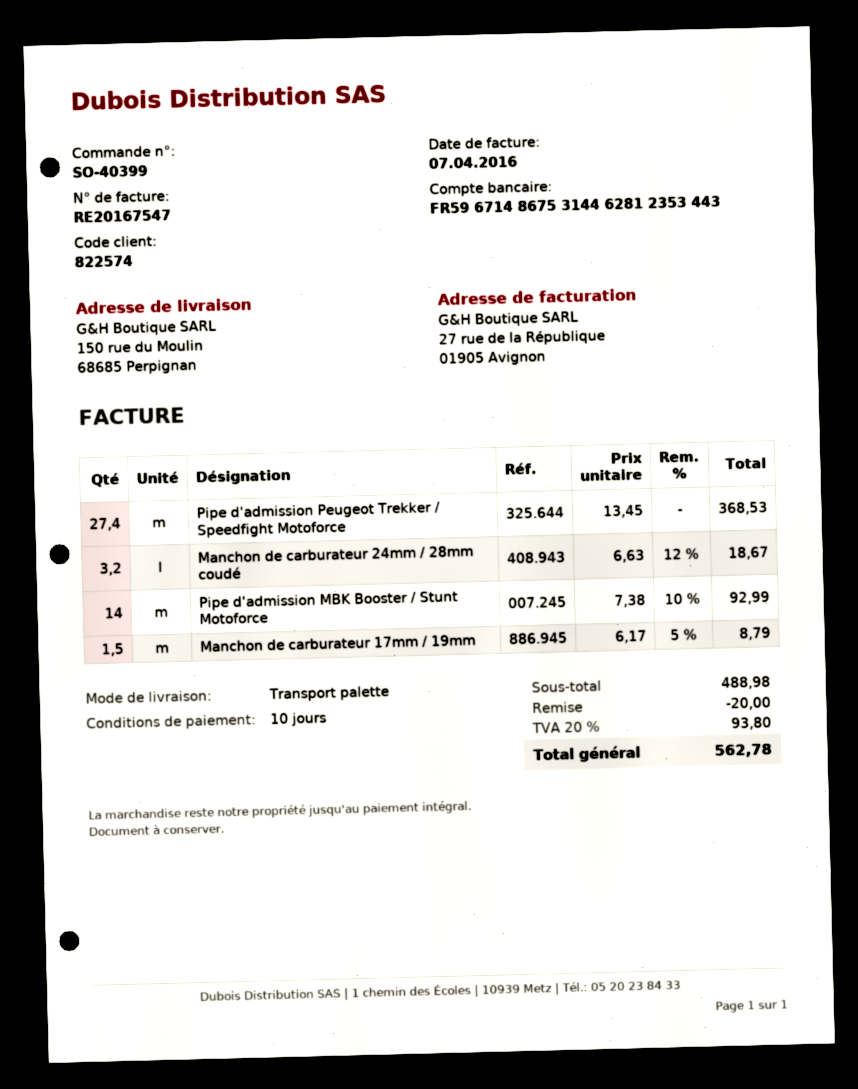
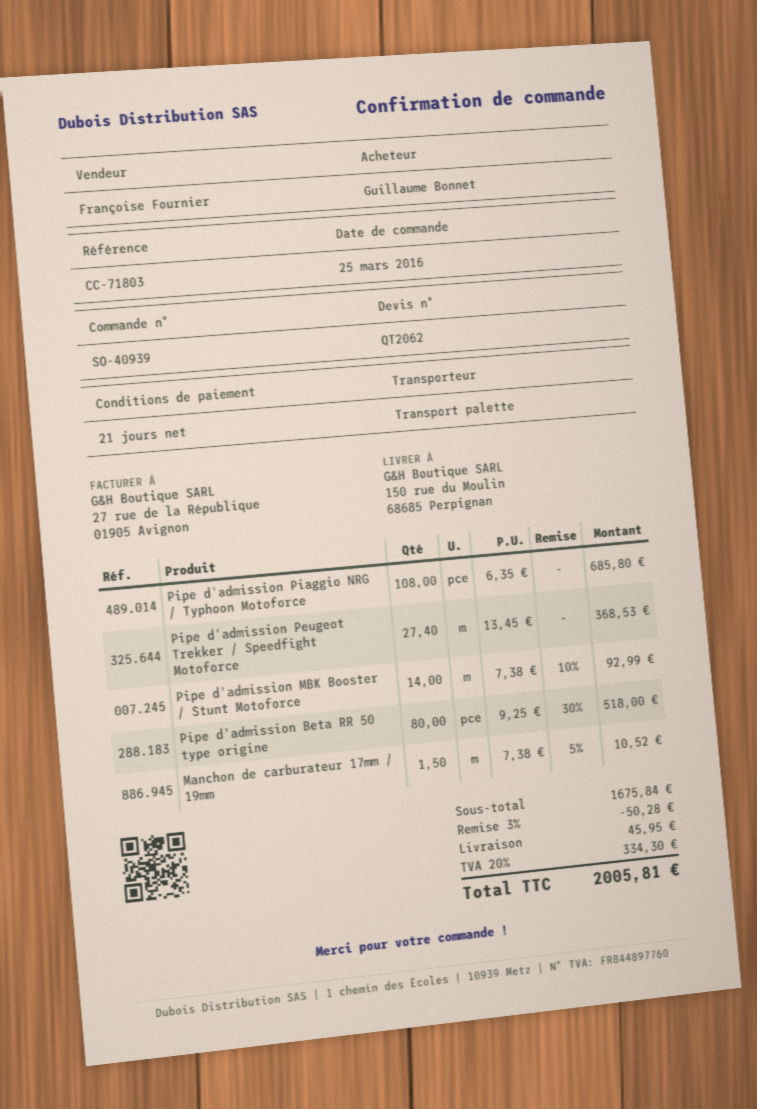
order number: SO-40399 -> SO-40939
payment terms: 10 days -> 21 days
Manchon de carburateur 24mm / 28mm coudé: 3.2 x 6.63 - 12% = 18.67 -> none
Manchon de carburateur 17mm / 19mm: 1.5 x 6.17 - 5% = 8.79 -> 1.5 x 7.38 - 5% = 10.52
Pipe d'admission Piaggio NRG / Typhoon Motoforce: none -> 108 x 6.35 = 685.80
Pipe d'admission Beta RR 50 type origine: none -> 80 x 9.25 - 30% = 518.00
subtotal: 488.98 -> 1675.84
discount: 20.00 -> 50.28
shipping: none -> 45.95
tax: 20% = 93.80 -> 20% = 334.30
total: 562.78 -> 2005.81

